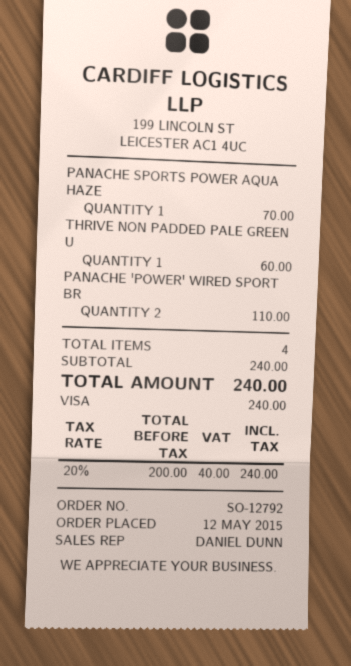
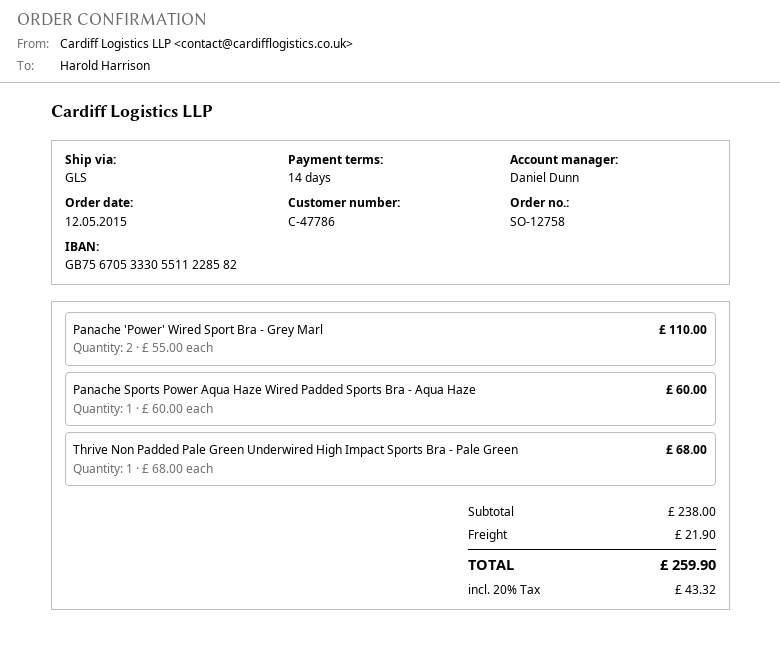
order number: SO-12792 -> SO-12758
PANACHE SPORTS POWER AQUA HAZE: 1 for 70.00 -> 1 for 60.00
THRIVE NON PADDED PALE GREEN U: 1 for 60.00 -> 1 for 68.00
subtotal: 240.00 -> 238.00
shipping: none -> 21.90
tax: 20% = 40.00 -> 20% = 43.32
total: 240.00 -> 259.90

